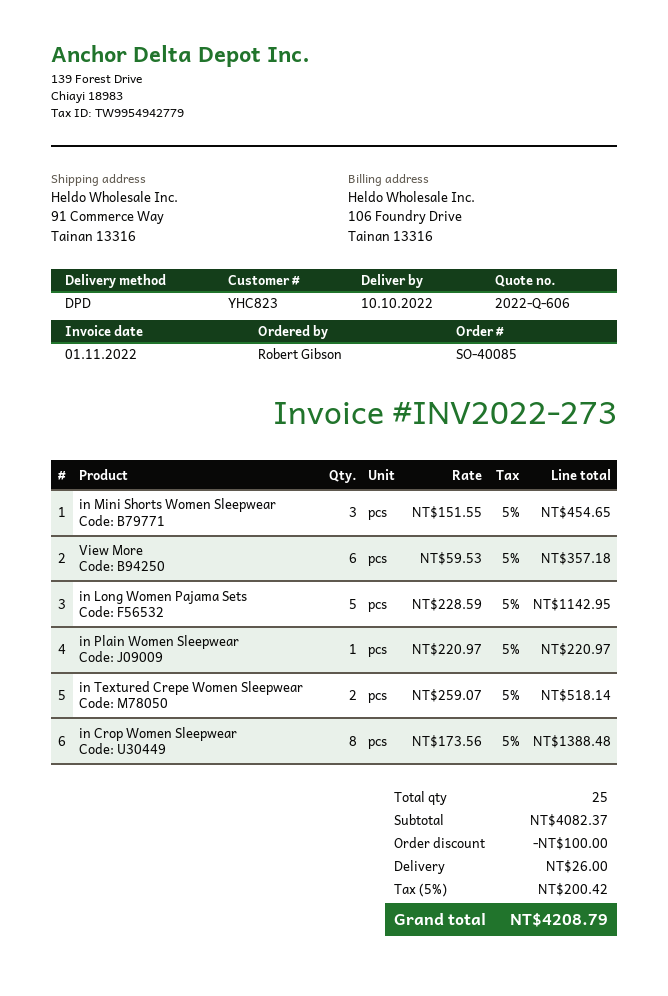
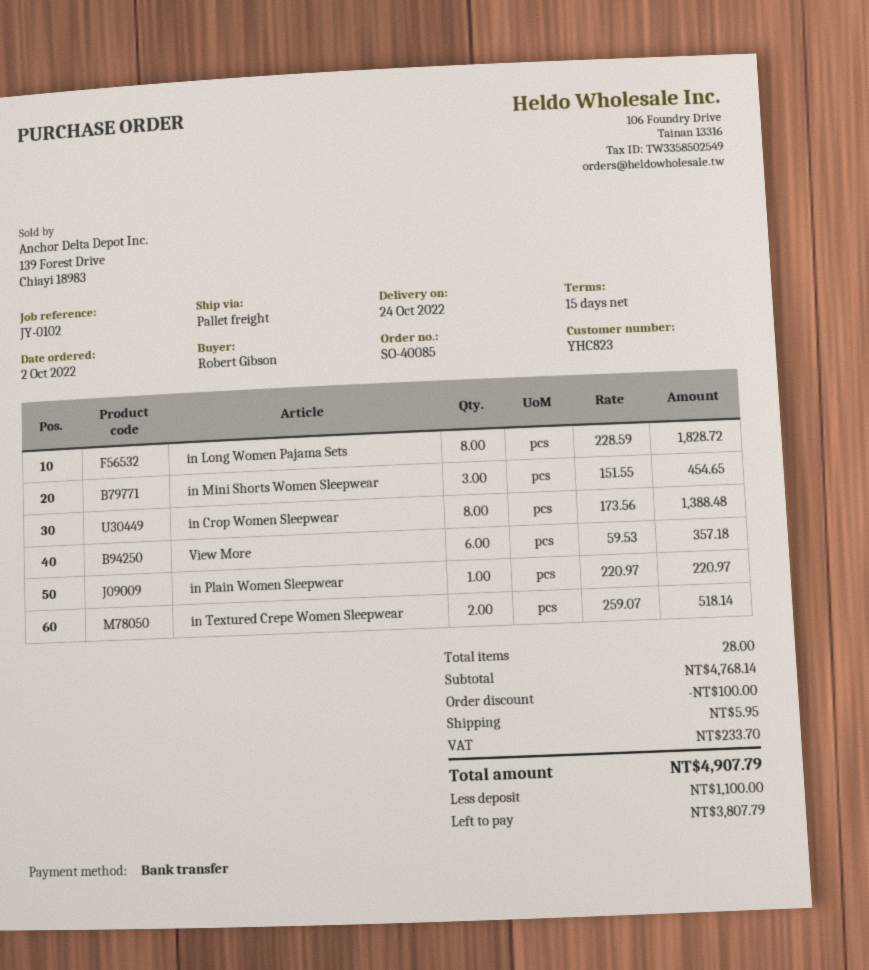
delivery date: 2022-10-10 -> 2022-10-24
shipping method: DPD -> pallet freight
in Long Women Pajama Sets: 5 x 228.59 = 1142.95 -> 8 x 228.59 = 1828.72
total quantity: 25 -> 28
subtotal: 4082.37 -> 4768.14
shipping: 26.00 -> 5.95
tax: 200.42 -> 233.70
total: 4208.79 -> 4907.79

